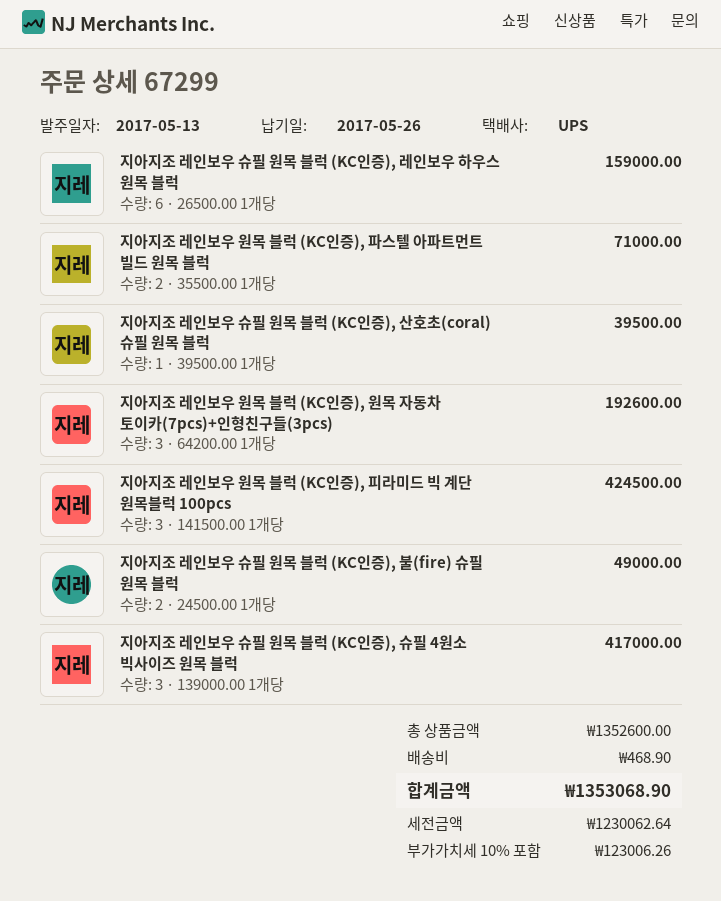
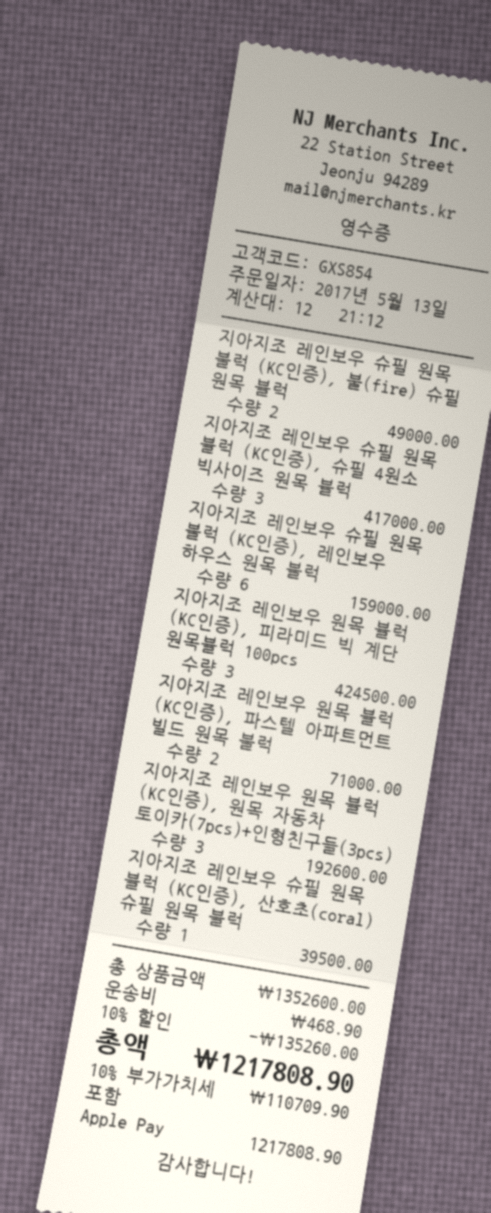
discount: none -> 10% = 135260.00
tax: 10% = 123006.26 -> 10% = 110709.90
total: 1353068.90 -> 1217808.90

